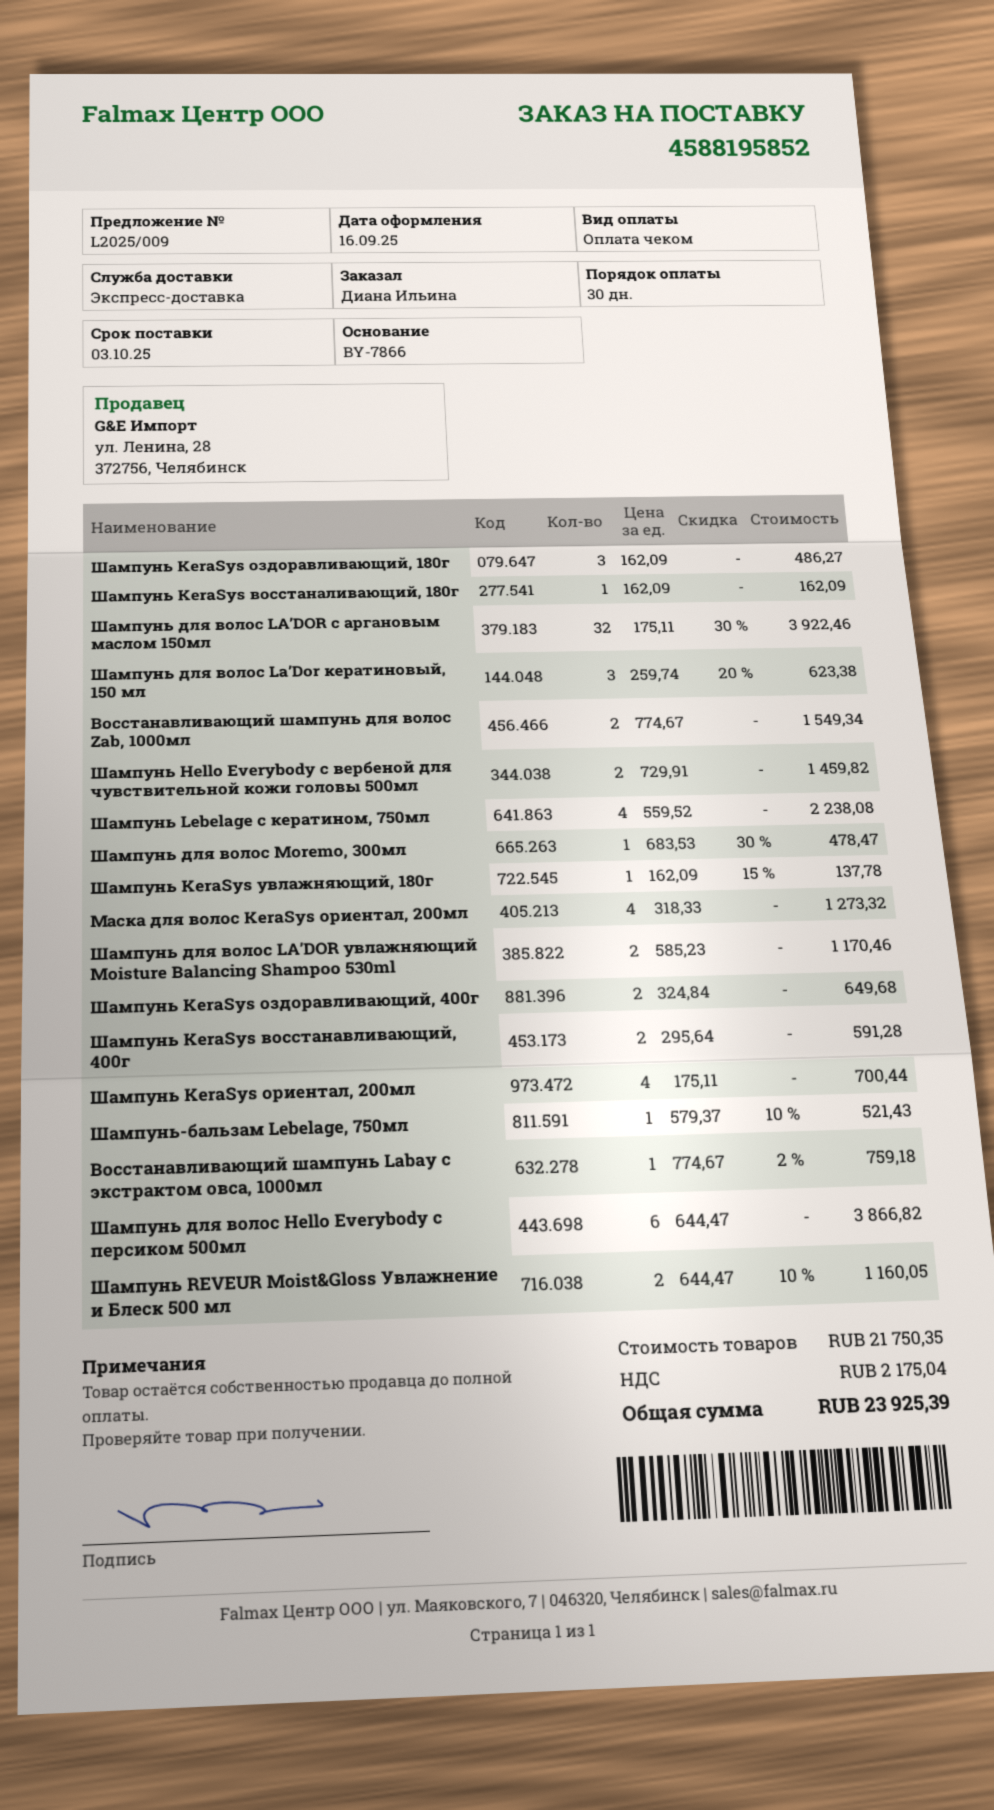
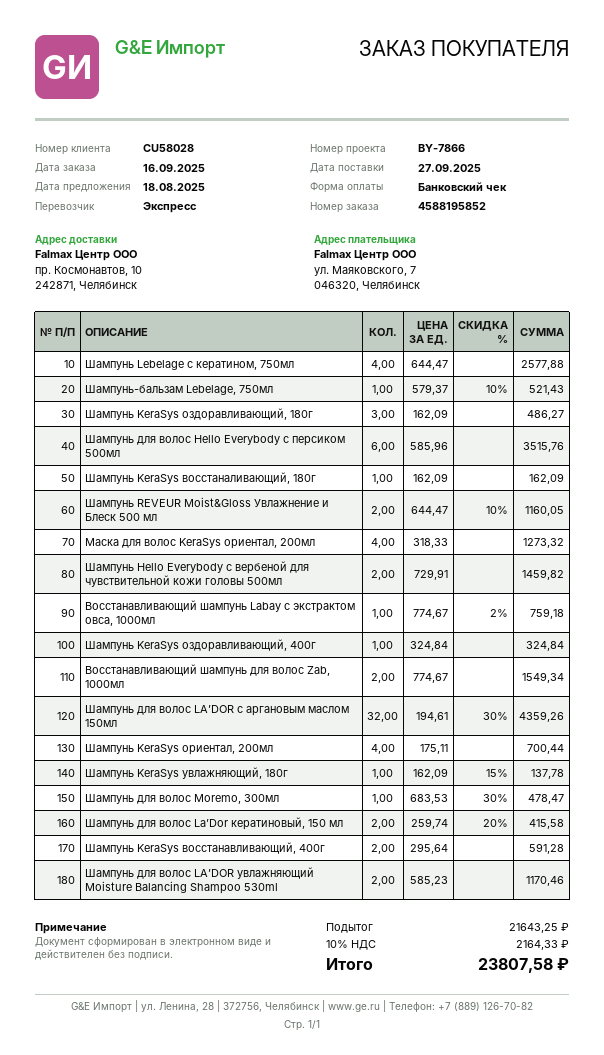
delivery date: 2025-10-03 -> 2025-09-27
Шампунь для волос LA’DOR с аргановым маслом 150мл: 32 x 175.11 - 30% = 3922.46 -> 32 x 194.61 - 30% = 4359.26
Шампунь для волос La’Dor кератиновый, 150 мл: 3 x 259.74 - 20% = 623.38 -> 2 x 259.74 - 20% = 415.58
Шампунь Lebelage с кератином, 750мл: 4 x 559.52 = 2238.08 -> 4 x 644.47 = 2577.88
Шампунь KeraSys оздоравливающий, 400г: 2 x 324.84 = 649.68 -> 1 x 324.84 = 324.84
Шампунь для волос Hello Everybody с персиком 500мл: 6 x 644.47 = 3866.82 -> 6 x 585.96 = 3515.76
subtotal: 21750.35 -> 21643.25
tax: 2175.04 -> 2164.33
total: 23925.39 -> 23807.58

